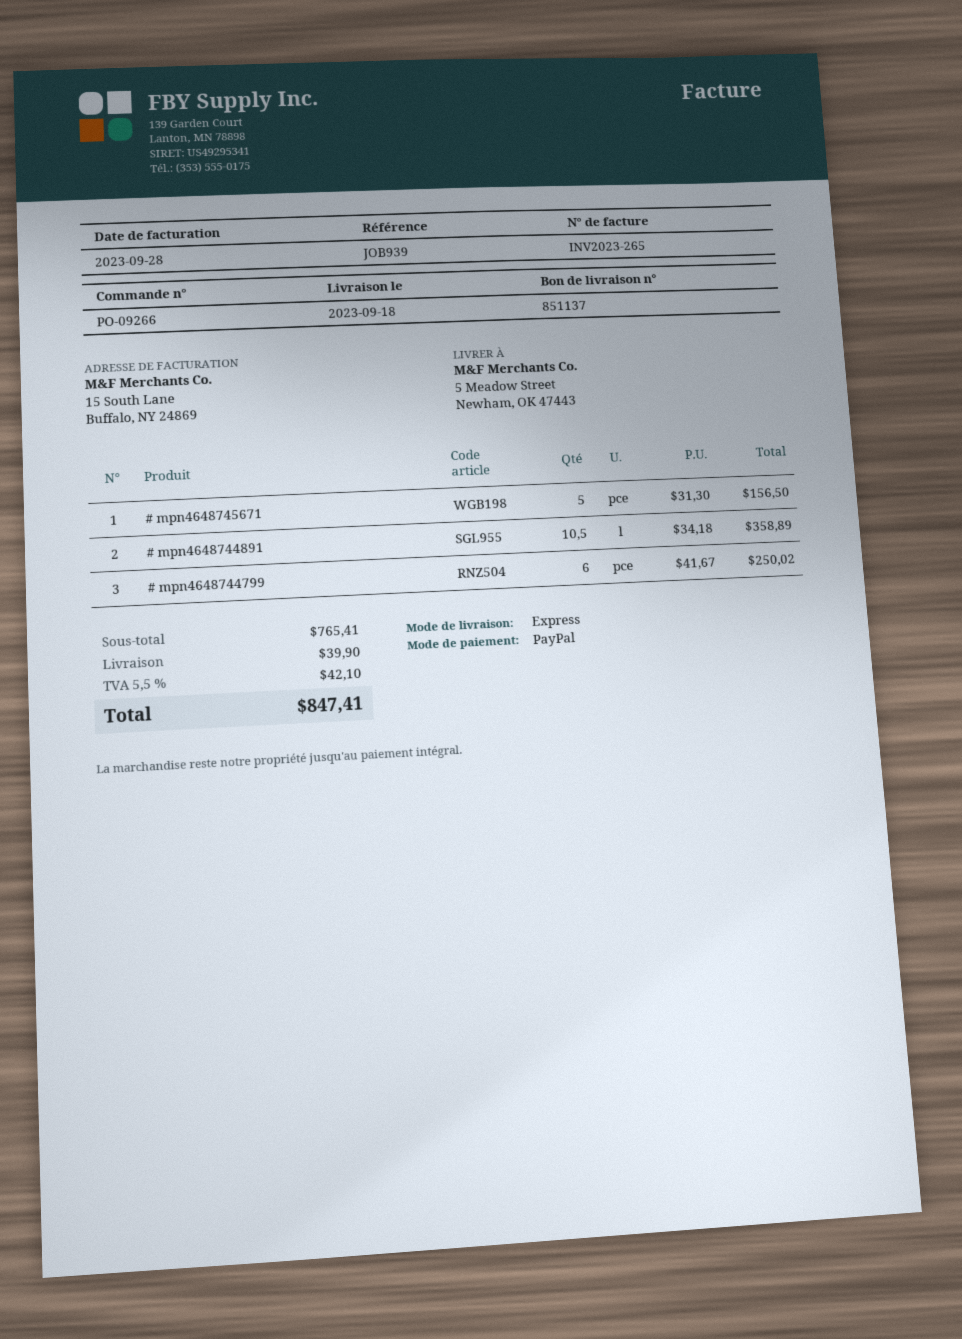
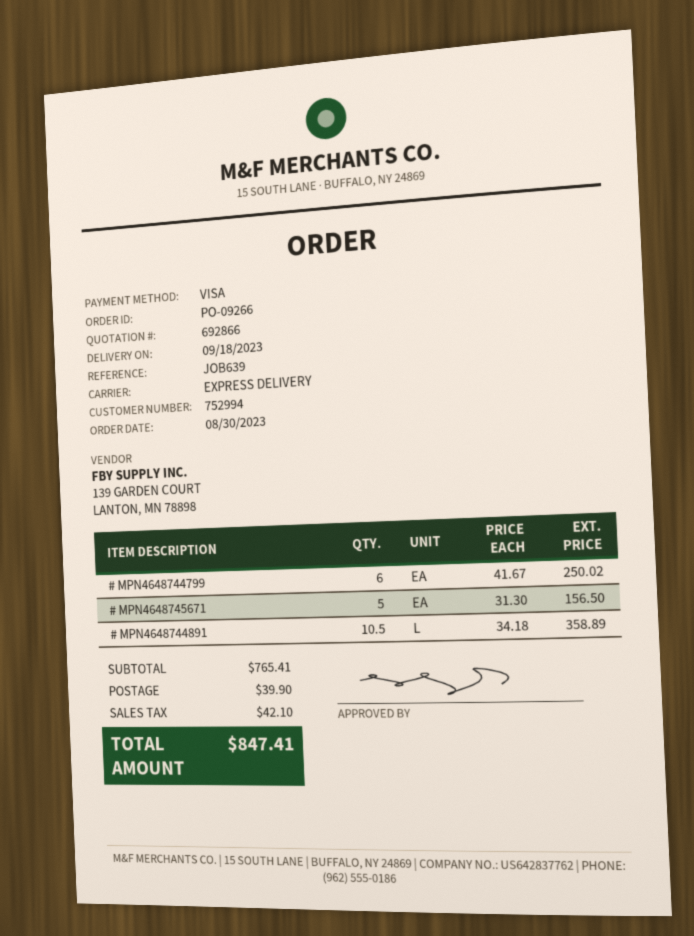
reference: JOB939 -> JOB639
payment method: PayPal -> Visa

